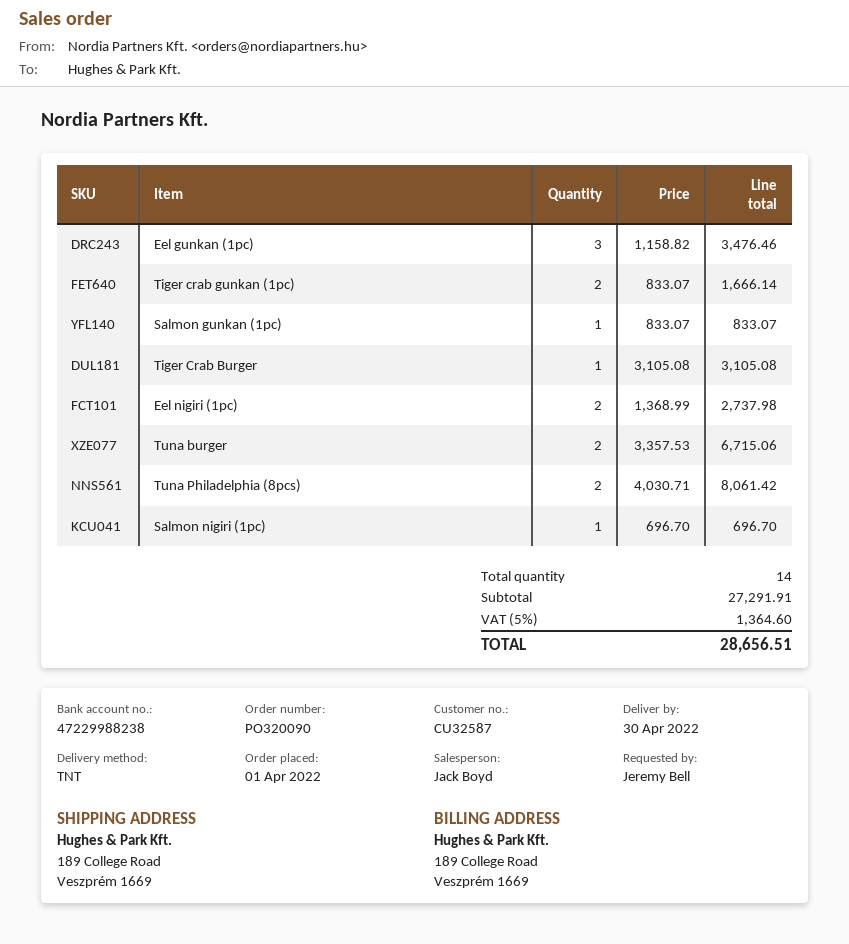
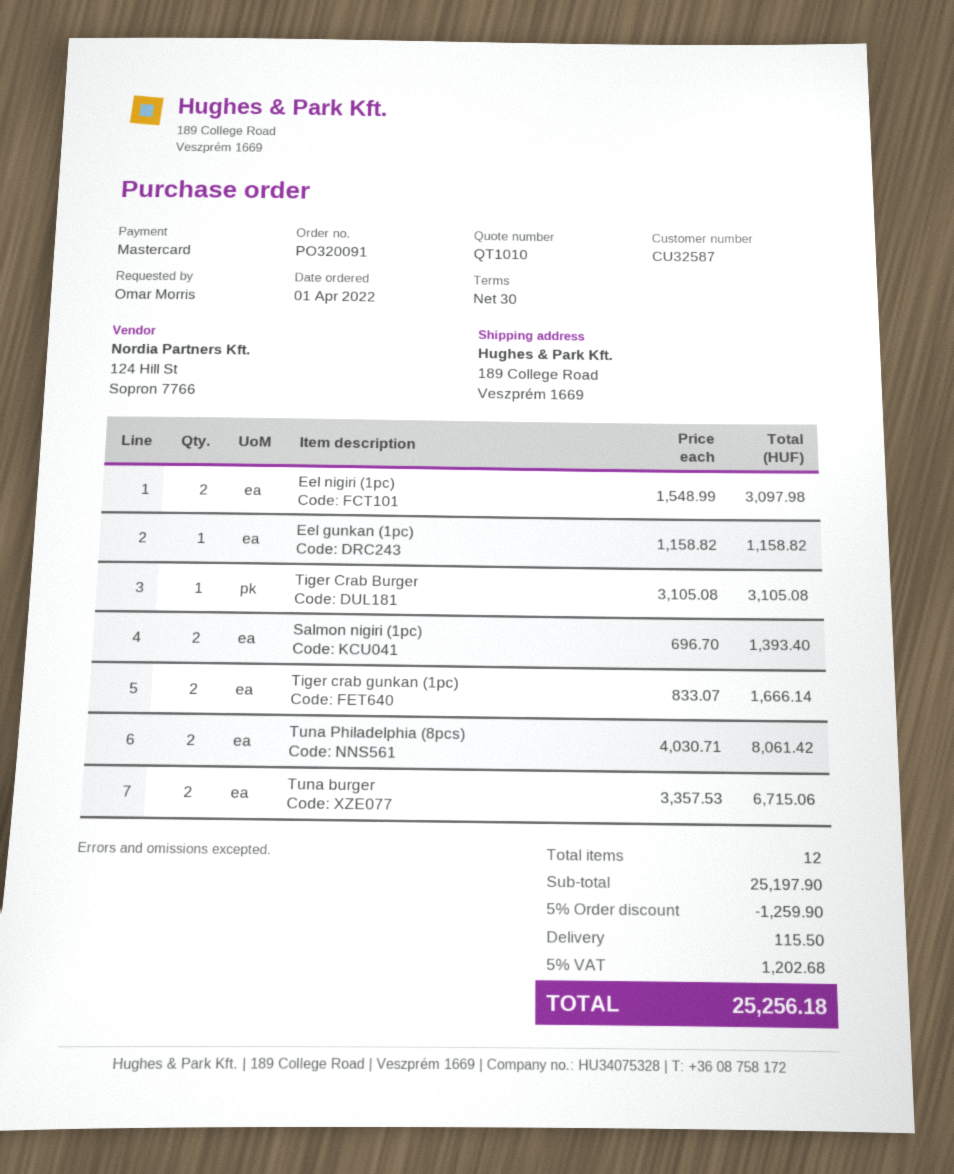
order number: PO320090 -> PO320091
ordered by: Jeremy Bell -> Omar Morris
Eel gunkan (1pc): 3 x 1158.82 = 3476.46 -> 1 x 1158.82 = 1158.82
Salmon gunkan (1pc): 1 x 833.07 = 833.07 -> none
Eel nigiri (1pc): 2 x 1368.99 = 2737.98 -> 2 x 1548.99 = 3097.98
Salmon nigiri (1pc): 1 x 696.70 = 696.70 -> 2 x 696.70 = 1393.40
total quantity: 14 -> 12
subtotal: 27291.91 -> 25197.90
discount: none -> 5% = 1259.90
shipping: none -> 115.50
tax: 5% = 1364.60 -> 5% = 1202.68
total: 28656.51 -> 25256.18

